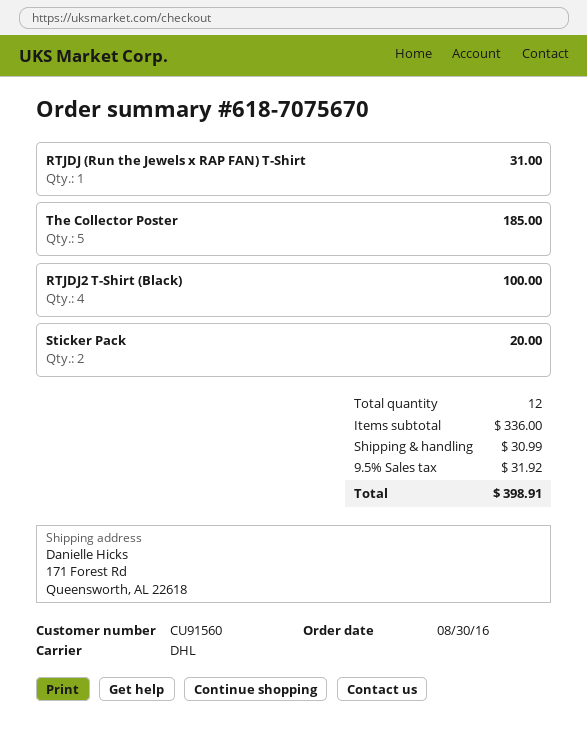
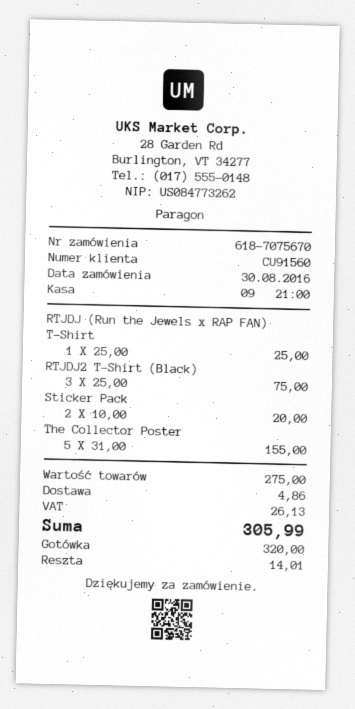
RTJDJ (Run the Jewels x RAP FAN) T-Shirt: 1 for 31.00 -> 1 for 25.00
The Collector Poster: 5 for 185.00 -> 5 for 155.00
RTJDJ2 T-Shirt (Black): 4 for 100.00 -> 3 for 75.00
subtotal: 336.00 -> 275.00
shipping: 30.99 -> 4.86
tax: 31.92 -> 26.13
total: 398.91 -> 305.99

